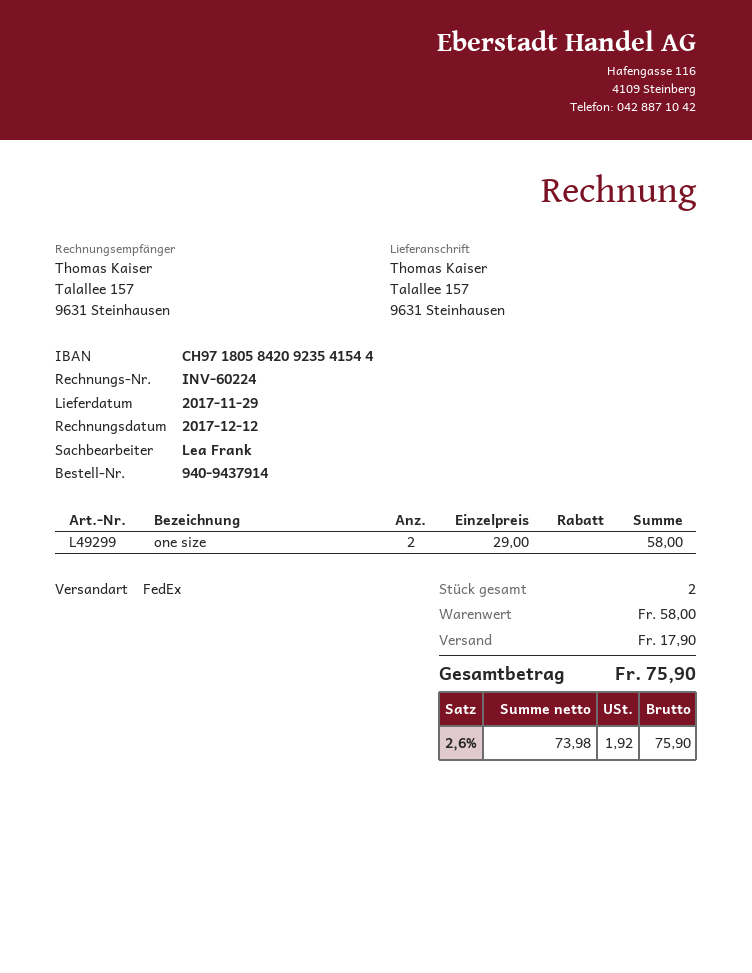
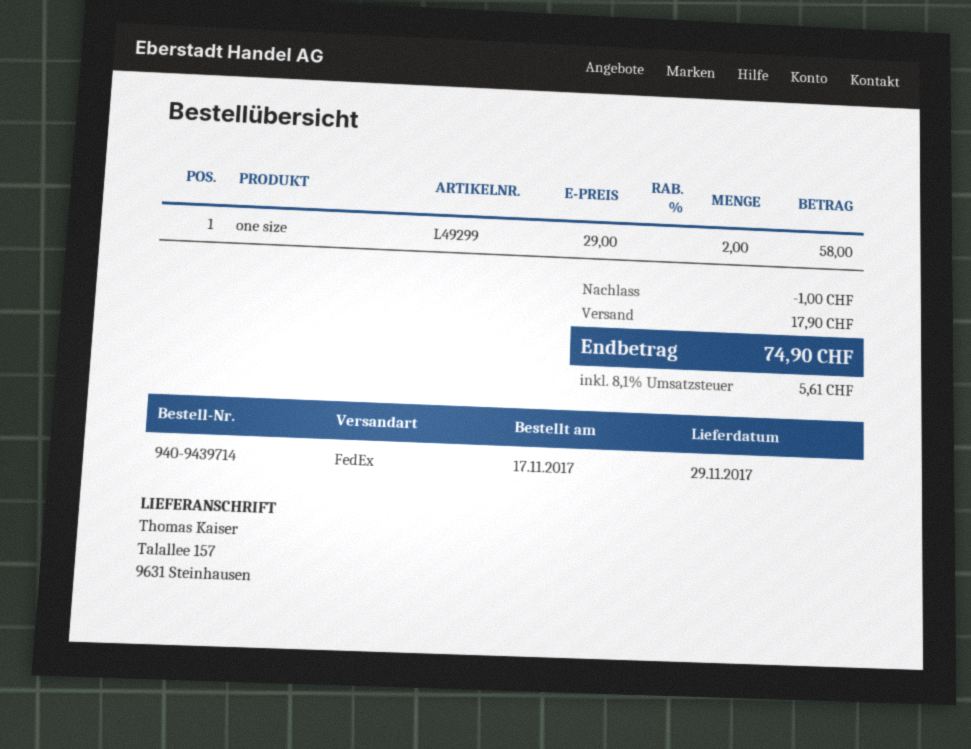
order number: 940-9437914 -> 940-9439714
discount: none -> 1.00
tax: 2.6% = 1.92 -> 8.1% = 5.61
total: 75.90 -> 74.90

